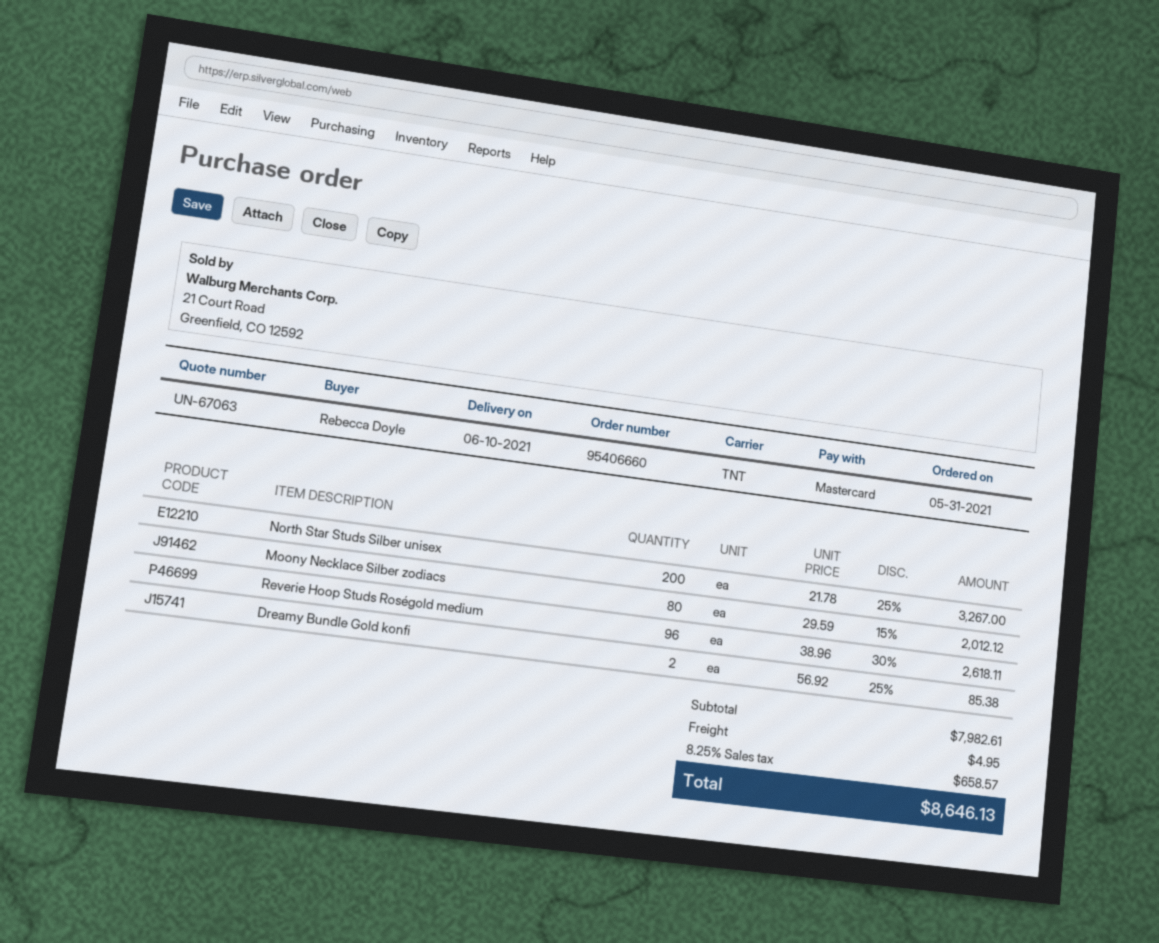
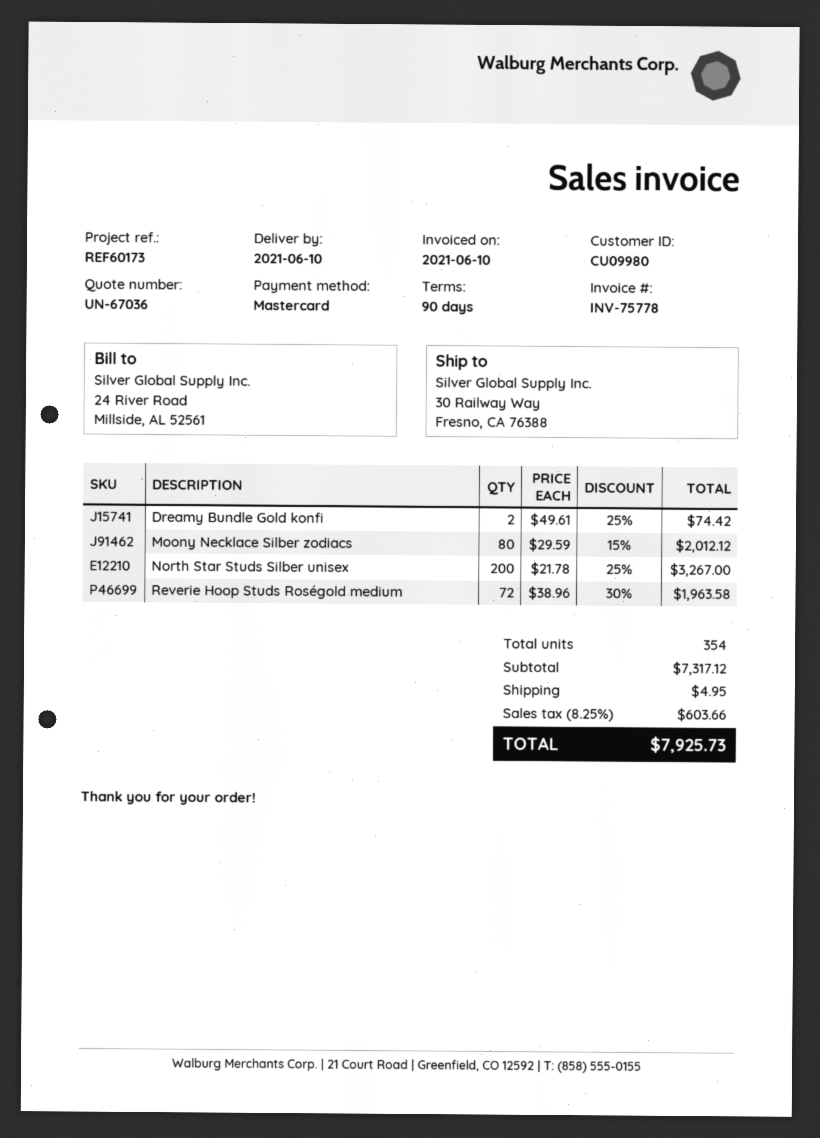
quote number: UN-67063 -> UN-67036
Reverie Hoop Studs Roségold medium: 96 x 38.96 - 30% = 2618.11 -> 72 x 38.96 - 30% = 1963.58
Dreamy Bundle Gold konfi: 2 x 56.92 - 25% = 85.38 -> 2 x 49.61 - 25% = 74.42
subtotal: 7982.61 -> 7317.12
tax: 8.25% = 658.57 -> 8.25% = 603.66
total: 8646.13 -> 7925.73

